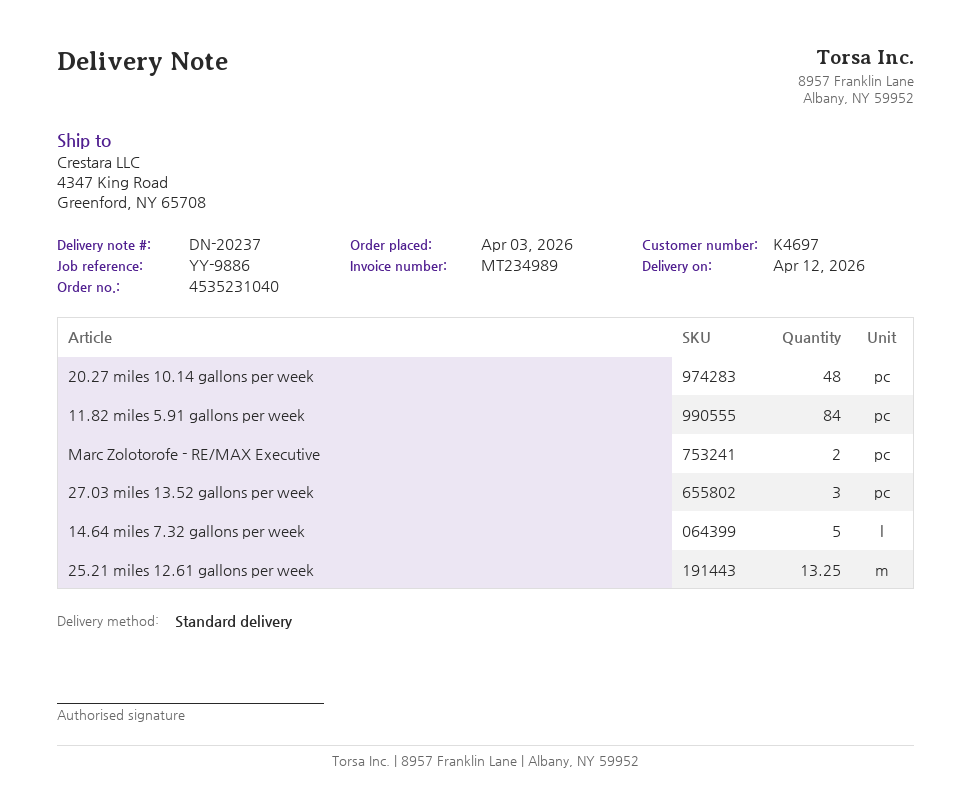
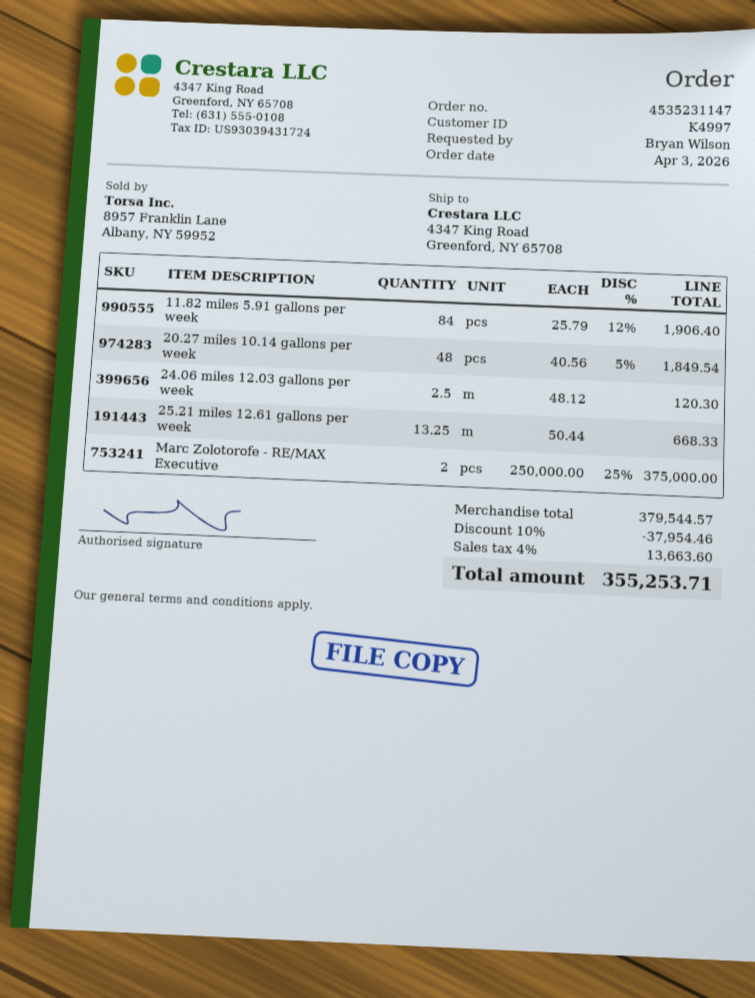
order number: 4535231040 -> 4535231147
customer number: K4697 -> K4997
27.03 miles 13.52 gallons per week: 3 -> none
14.64 miles 7.32 gallons per week: 5 -> none
24.06 miles 12.03 gallons per week: none -> 2.5

